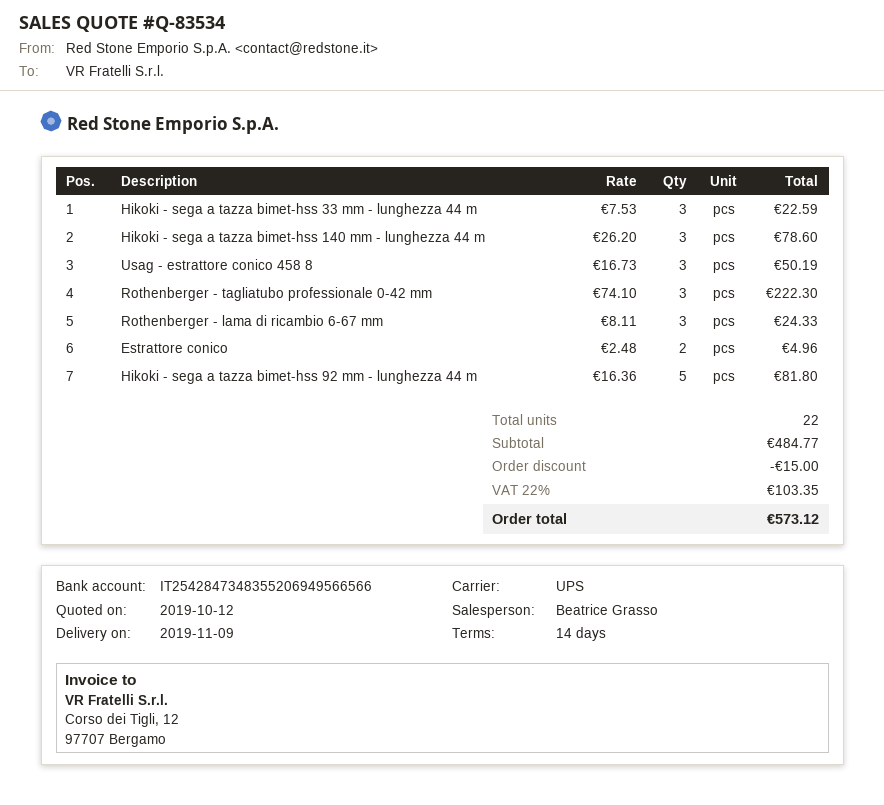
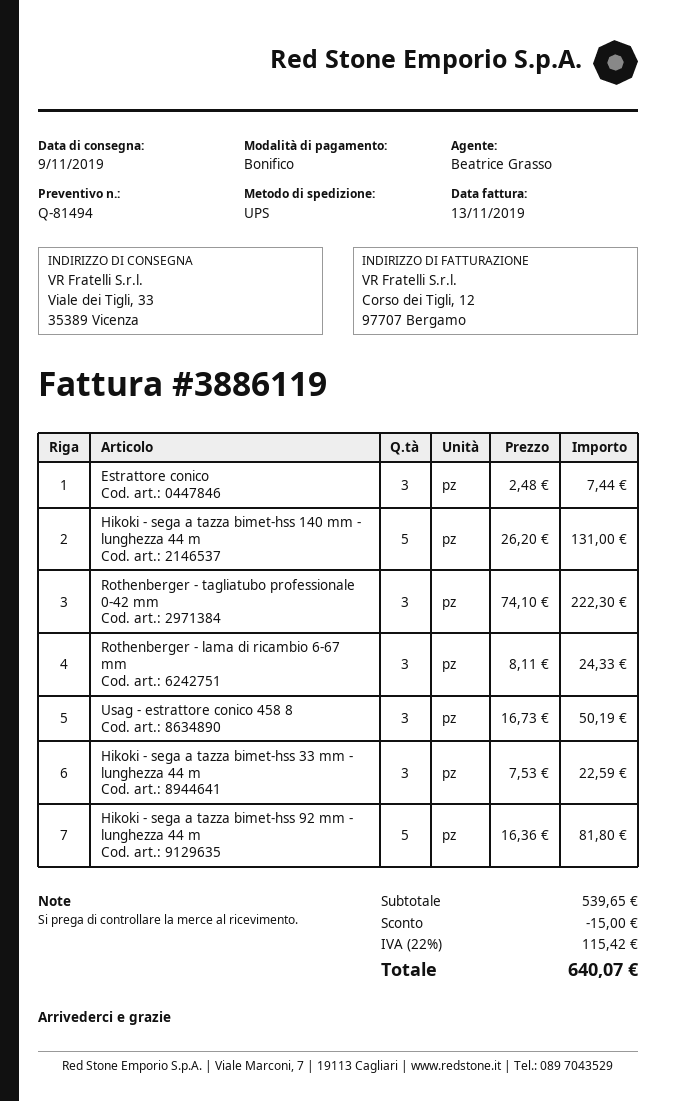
quote number: Q-83534 -> Q-81494
Hikoki - sega a tazza bimet-hss 140 mm - lunghezza 44 m: 3 x 26.20 = 78.60 -> 5 x 26.20 = 131.00
Estrattore conico: 2 x 2.48 = 4.96 -> 3 x 2.48 = 7.44
subtotal: 484.77 -> 539.65
tax: 22% = 103.35 -> 22% = 115.42
total: 573.12 -> 640.07

